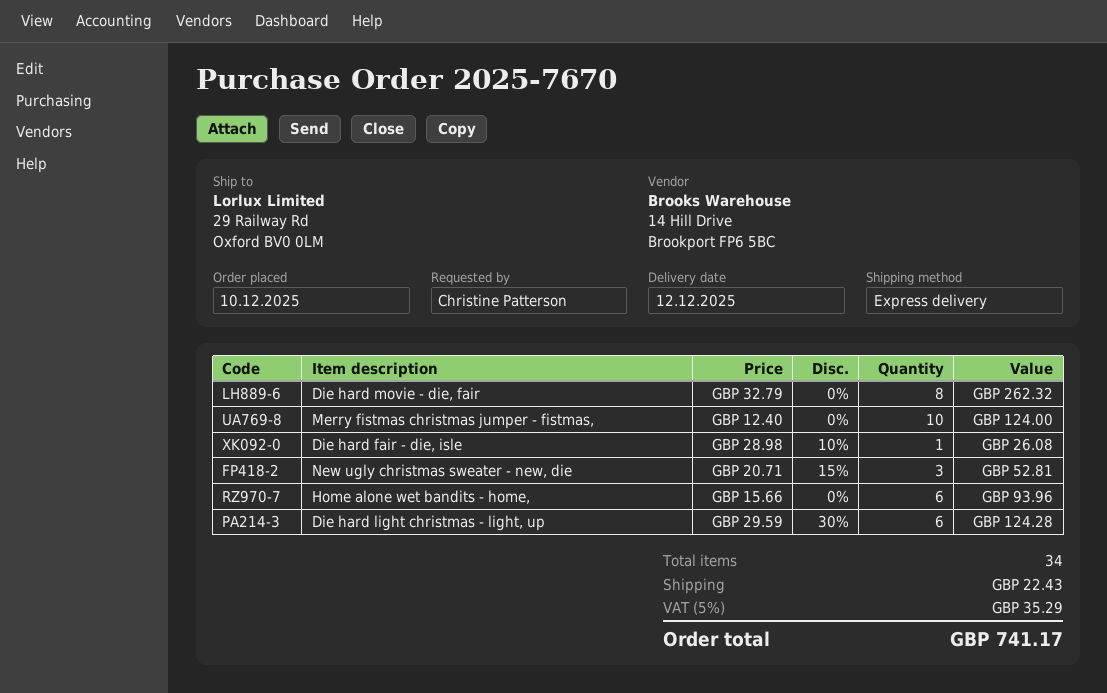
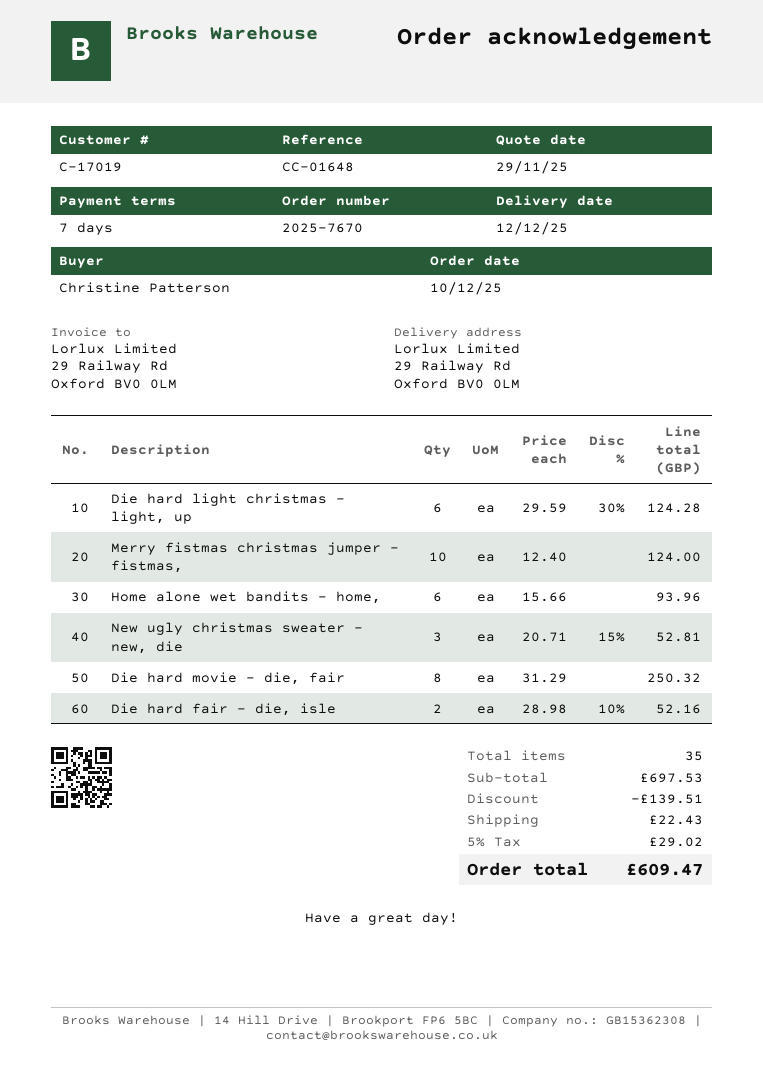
Die hard movie - die, fair: 8 x 32.79 = 262.32 -> 8 x 31.29 = 250.32
Die hard fair - die, isle: 1 x 28.98 - 10% = 26.08 -> 2 x 28.98 - 10% = 52.16
total quantity: 34 -> 35
discount: none -> 139.51
tax: 5% = 35.29 -> 5% = 29.02
total: 741.17 -> 609.47

